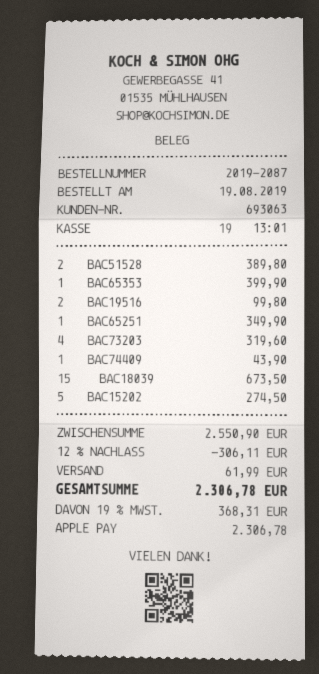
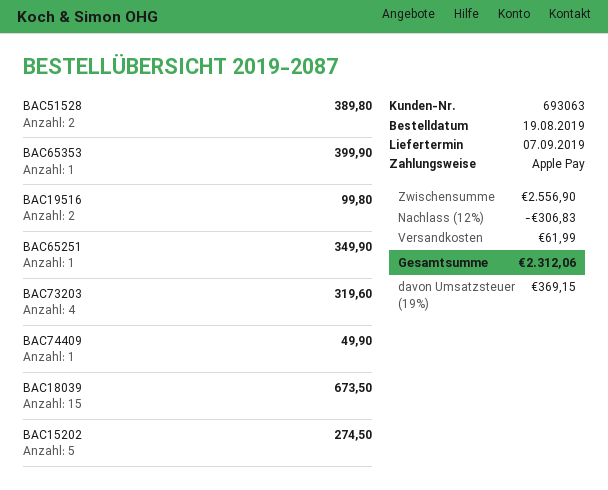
BAC74409: 1 for 43.90 -> 1 for 49.90
subtotal: 2550.90 -> 2556.90
discount: 12% = 306.11 -> 12% = 306.83
tax: 19% = 368.31 -> 19% = 369.15
total: 2306.78 -> 2312.06

